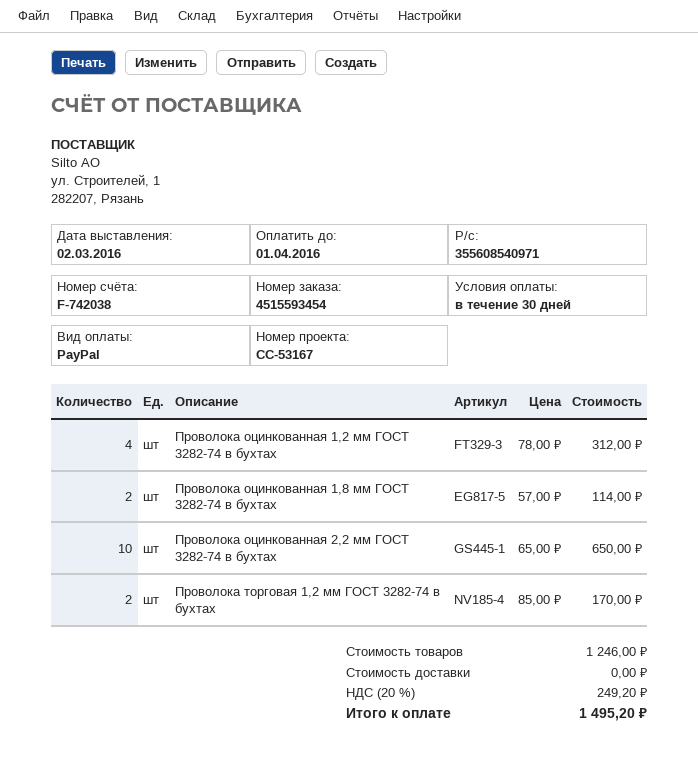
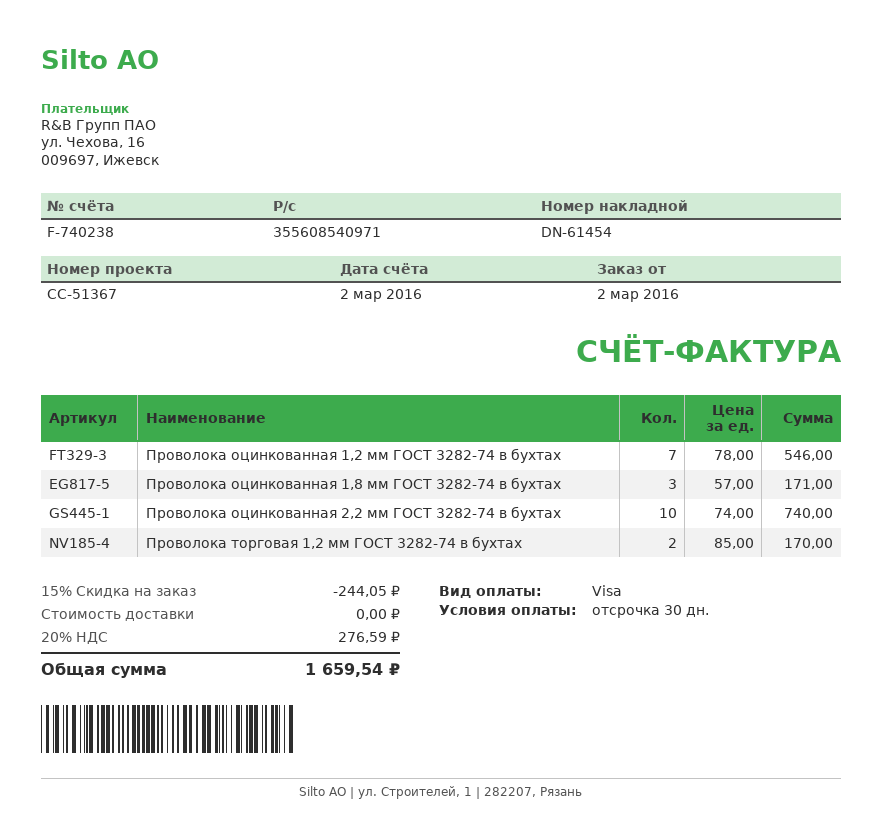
invoice number: F-742038 -> F-740238
reference: CC-53167 -> CC-51367
payment method: PayPal -> Visa
Проволока оцинкованная 1,2 мм ГОСТ 3282-74 в бухтах: 4 x 78.00 = 312.00 -> 7 x 78.00 = 546.00
Проволока оцинкованная 1,8 мм ГОСТ 3282-74 в бухтах: 2 x 57.00 = 114.00 -> 3 x 57.00 = 171.00
Проволока оцинкованная 2,2 мм ГОСТ 3282-74 в бухтах: 10 x 65.00 = 650.00 -> 10 x 74.00 = 740.00
discount: none -> 15% = 244.05
tax: 20% = 249.20 -> 20% = 276.59
total: 1495.20 -> 1659.54

